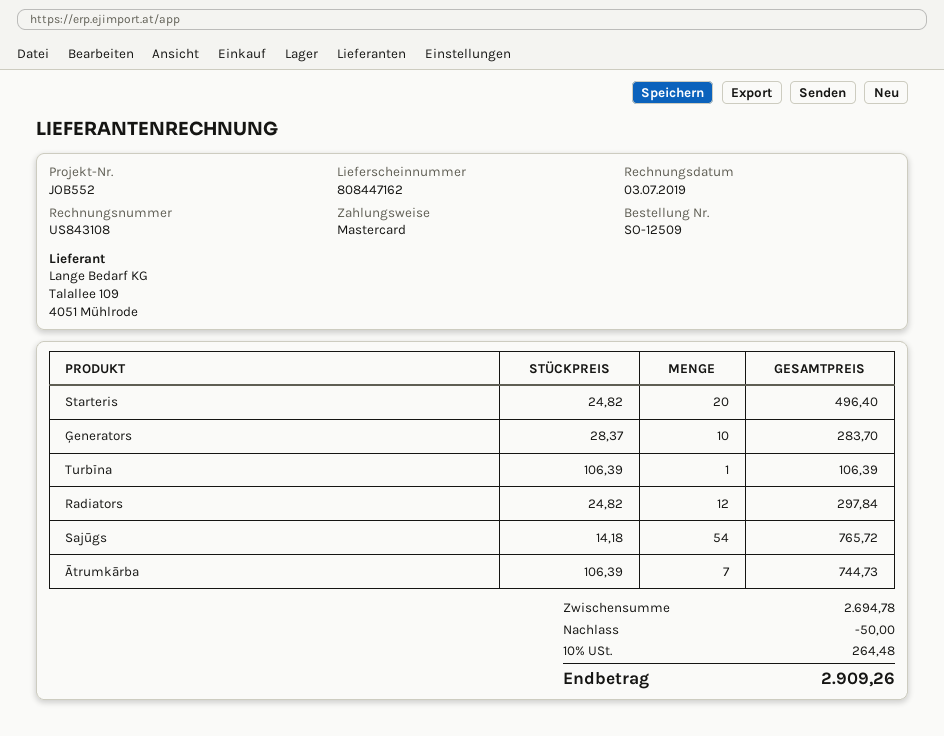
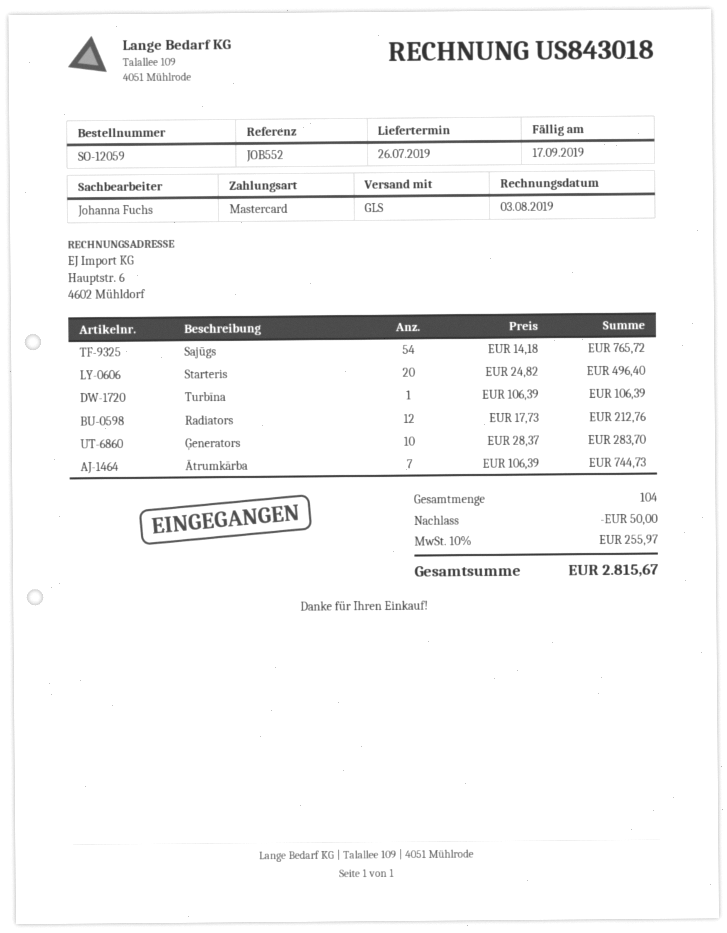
order number: SO-12509 -> SO-12059
invoice number: US843108 -> US843018
invoice date: 2019-07-03 -> 2019-08-03
Radiators: 12 x 24.82 = 297.84 -> 12 x 17.73 = 212.76
tax: 10% = 264.48 -> 10% = 255.97
total: 2909.26 -> 2815.67

